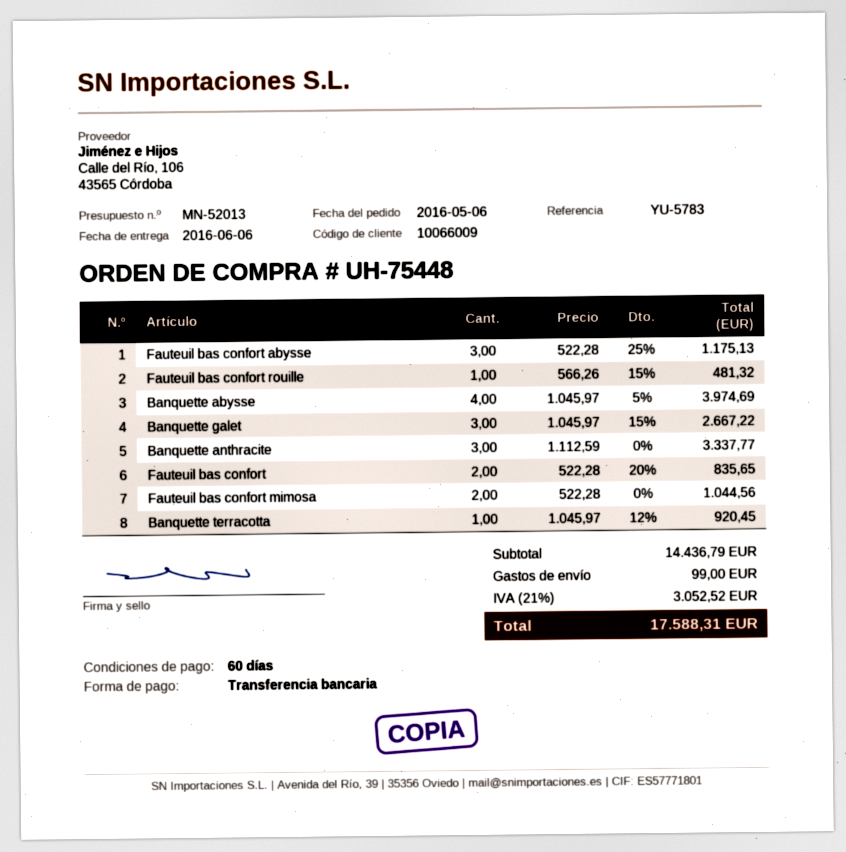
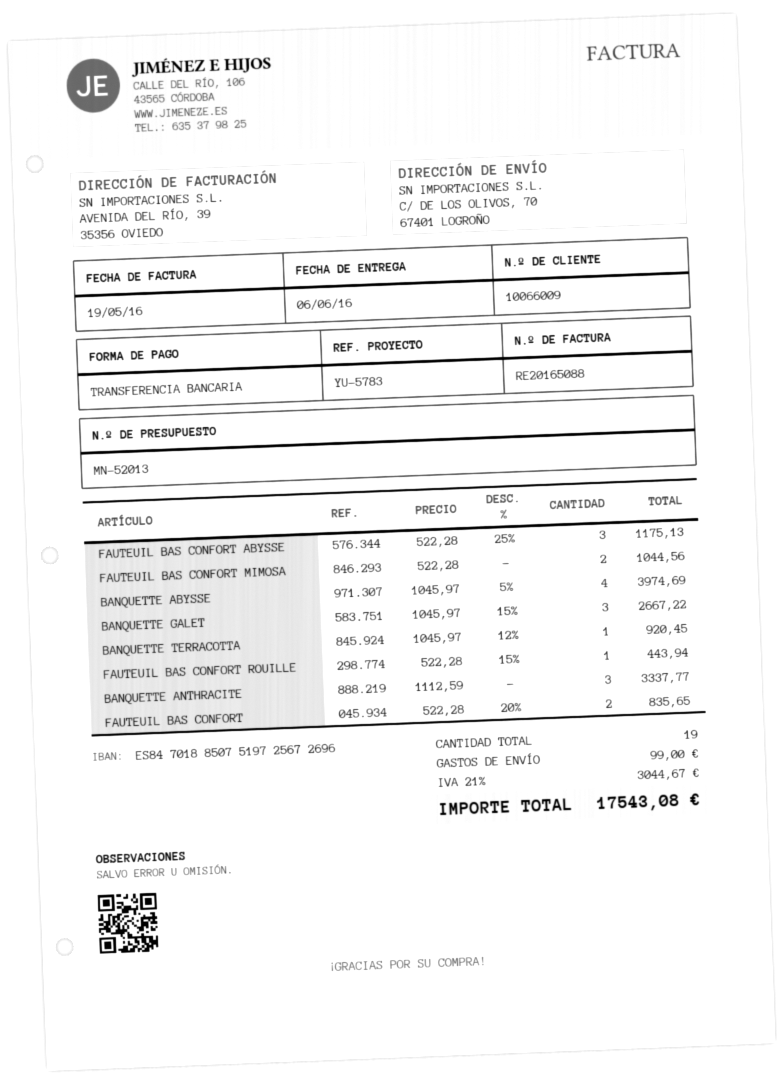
Fauteuil bas confort rouille: 1 x 566.26 - 15% = 481.32 -> 1 x 522.28 - 15% = 443.94
tax: 21% = 3052.52 -> 21% = 3044.67
total: 17588.31 -> 17543.08

